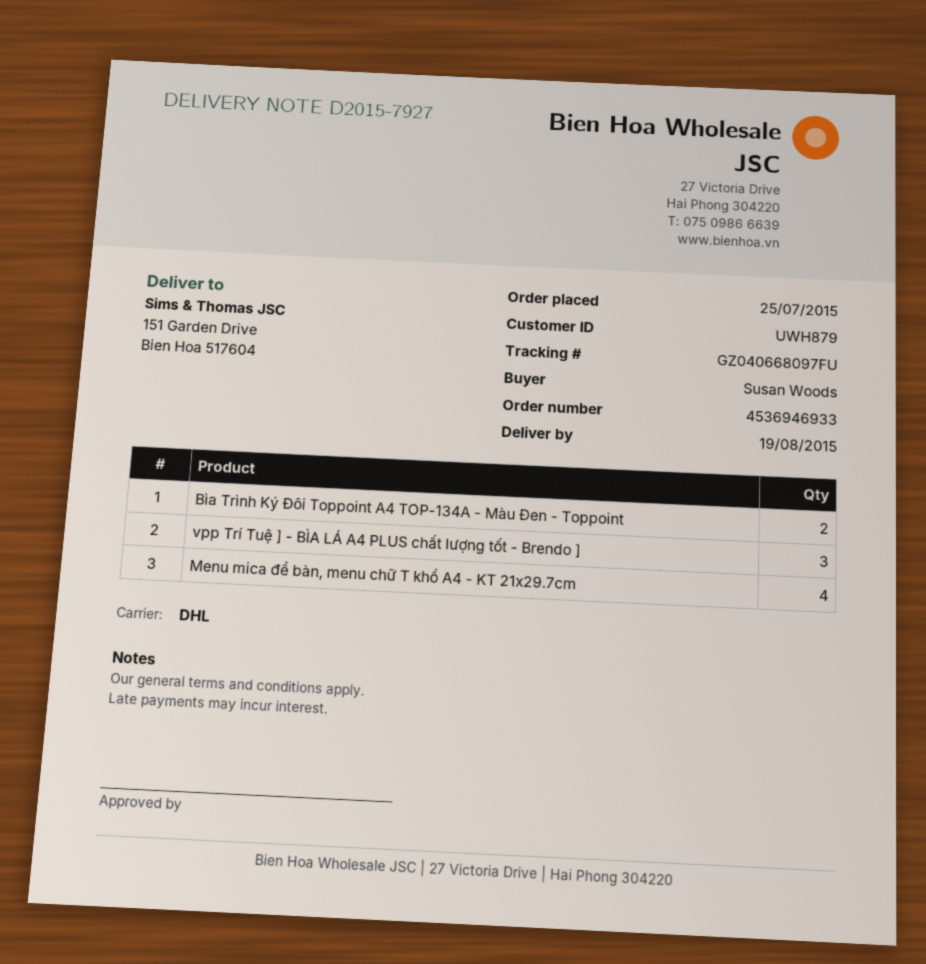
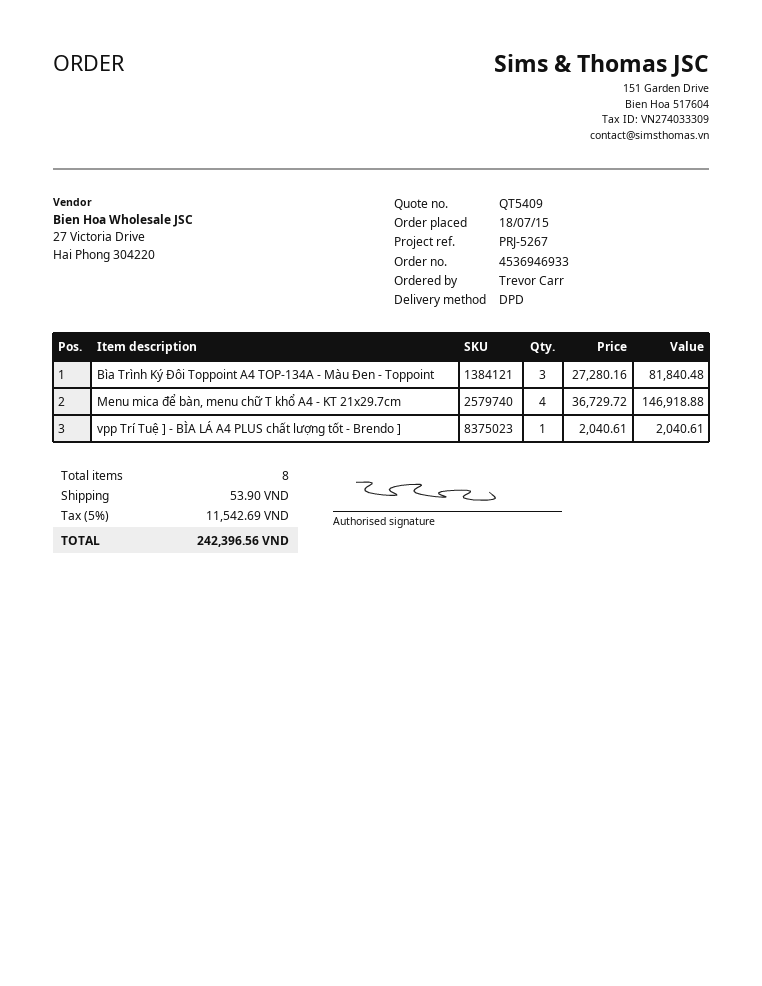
order date: 2015-07-25 -> 2015-07-18
ordered by: Susan Woods -> Trevor Carr
shipping method: DHL -> DPD
Bìa Trình Ký Đôi Toppoint A4 TOP-134A - Màu Đen - Toppoint: 2 -> 3
vpp Trí Tuệ ] - BÌA LÁ A4 PLUS chất lượng tốt - Brendo ]: 3 -> 1

